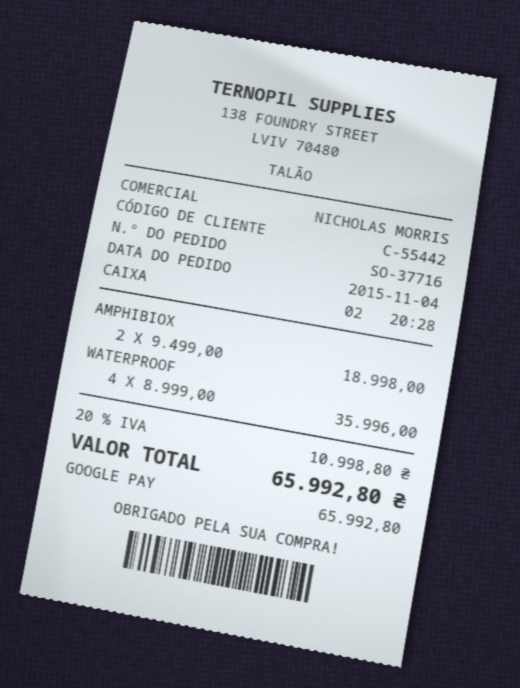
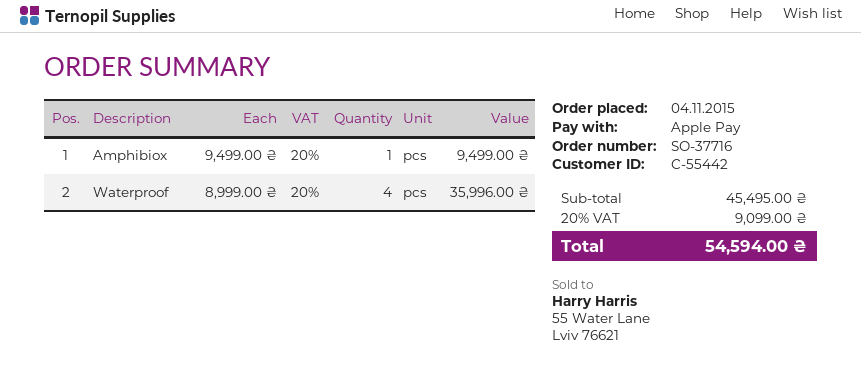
payment method: Google Pay -> Apple Pay
AMPHIBIOX: 2 x 9499.00 = 18998.00 -> 1 x 9499.00 = 9499.00
tax: 20% = 10998.80 -> 20% = 9099.00
total: 65992.80 -> 54594.00

